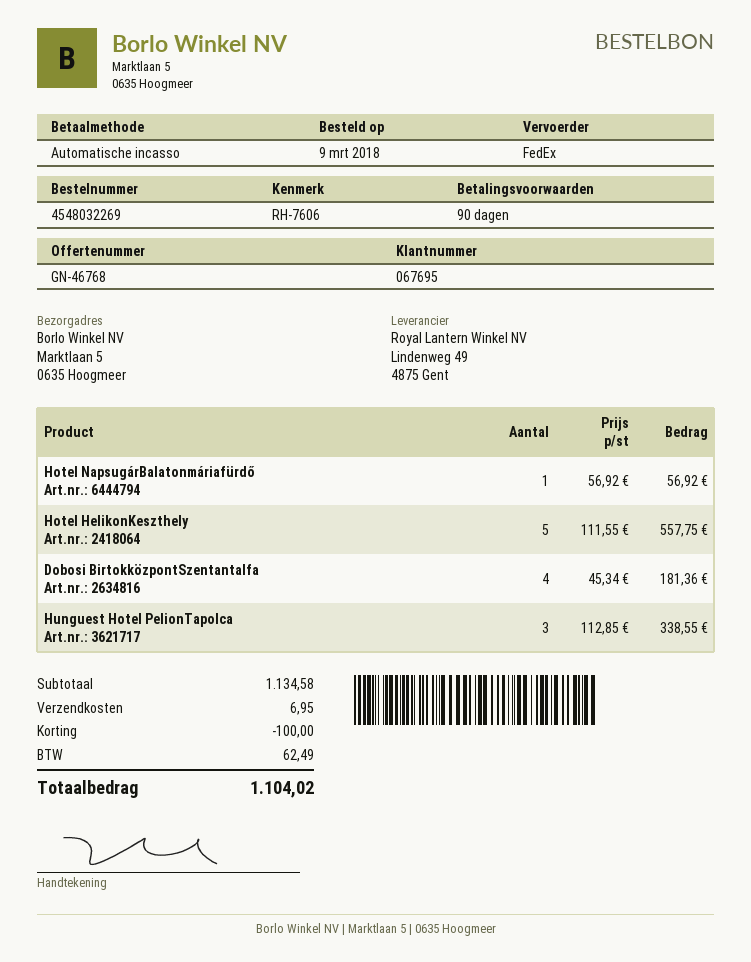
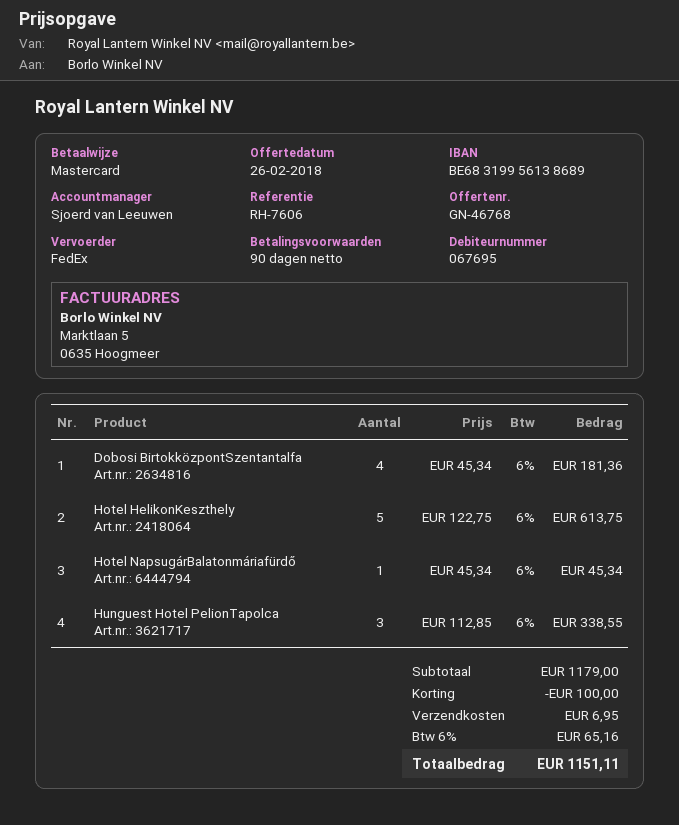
payment method: direct debit -> Mastercard
Hotel NapsugárBalatonmáriafürdő: 1 x 56.92 = 56.92 -> 1 x 45.34 = 45.34
Hotel HelikonKeszthely: 5 x 111.55 = 557.75 -> 5 x 122.75 = 613.75
subtotal: 1134.58 -> 1179.00
tax: 62.49 -> 65.16
total: 1104.02 -> 1151.11

